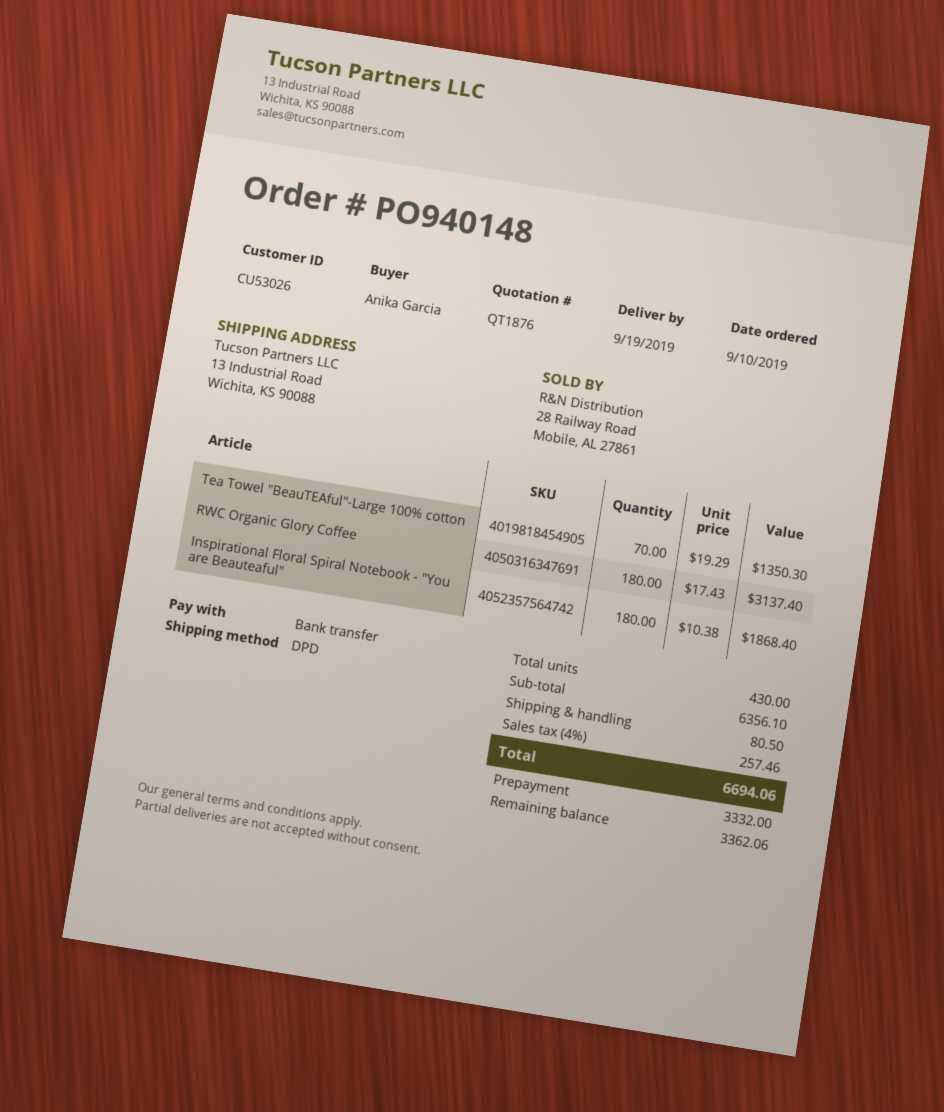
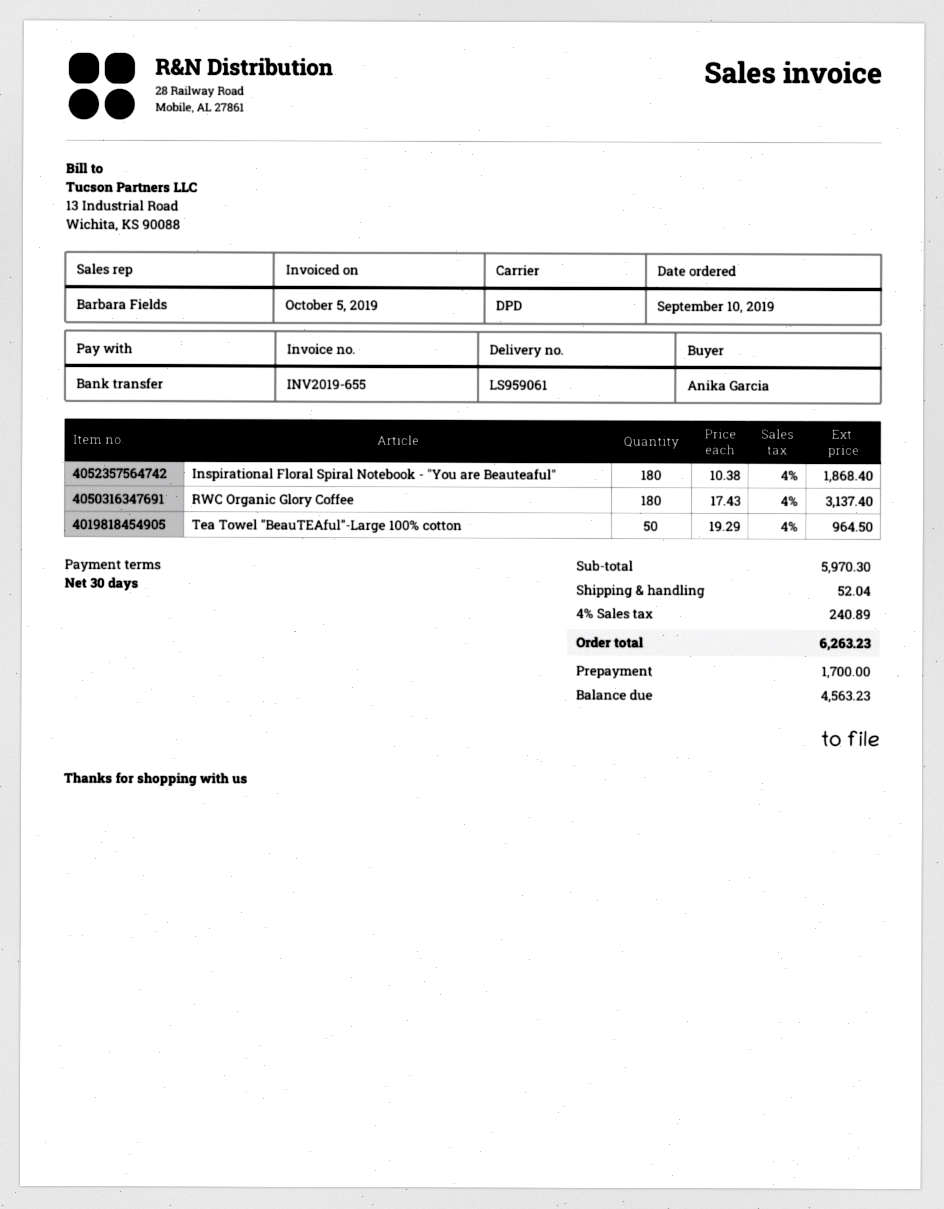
Tea Towel "BeauTEAful"-Large 100% cotton: 70 x 19.29 = 1350.30 -> 50 x 19.29 = 964.50
subtotal: 6356.10 -> 5970.30
shipping: 80.50 -> 52.04
tax: 4% = 257.46 -> 4% = 240.89
total: 6694.06 -> 6263.23
deposit: 3332.00 -> 1700.00
balance: 3362.06 -> 4563.23

